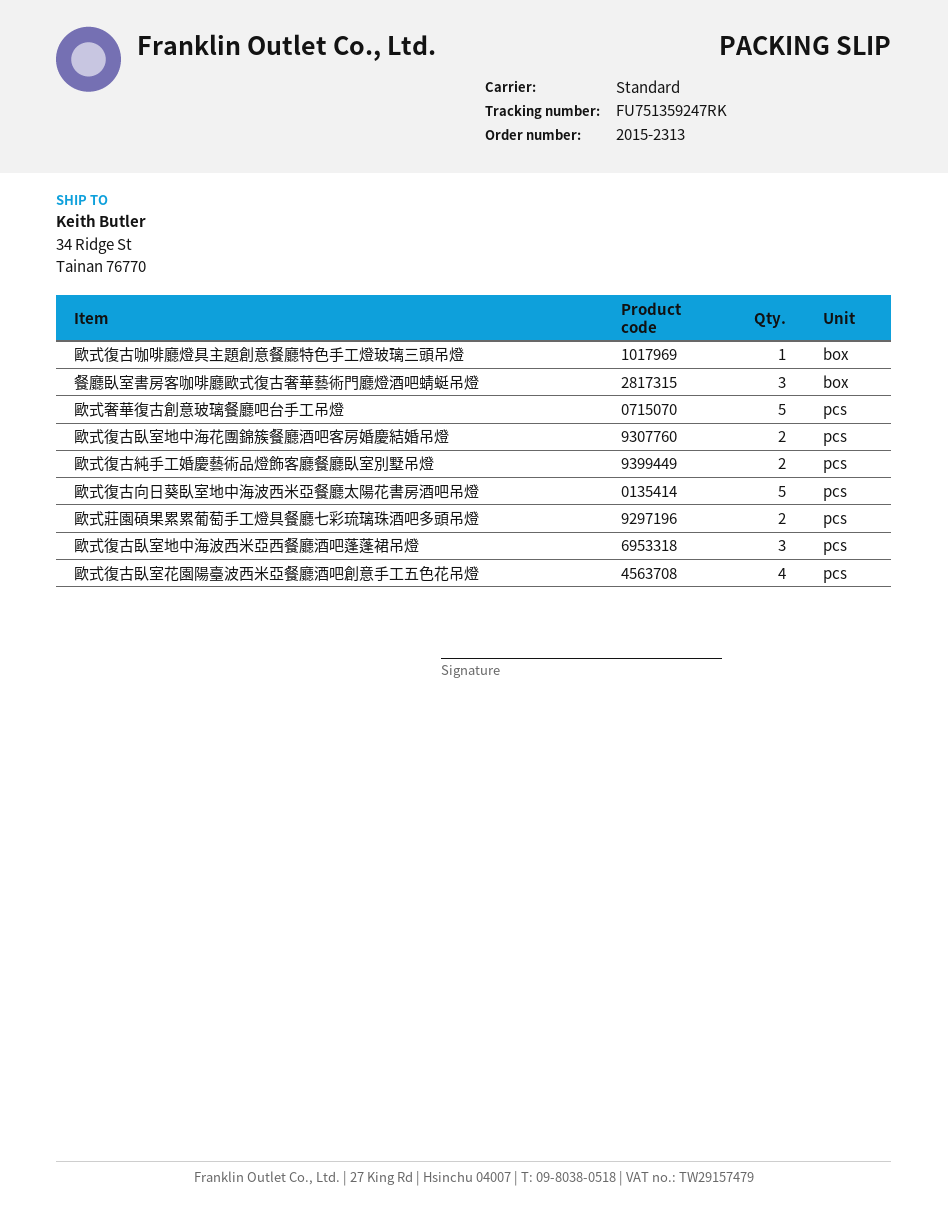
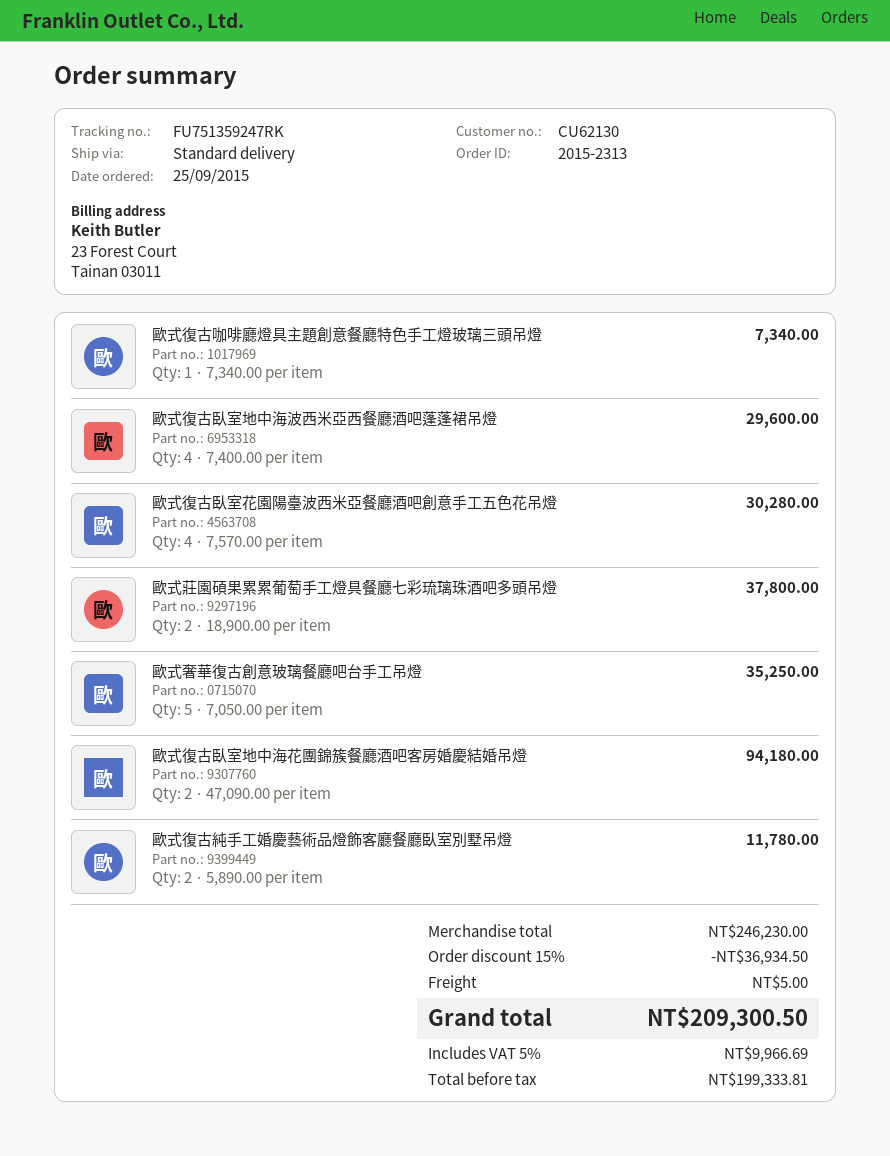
餐廳臥室書房客咖啡廳歐式復古奢華藝術門廳燈酒吧蜻蜓吊燈: 3 -> none
歐式復古向日葵臥室地中海波西米亞餐廳太陽花書房酒吧吊燈: 5 -> none
歐式復古臥室地中海波西米亞西餐廳酒吧蓬蓬裙吊燈: 3 -> 4

